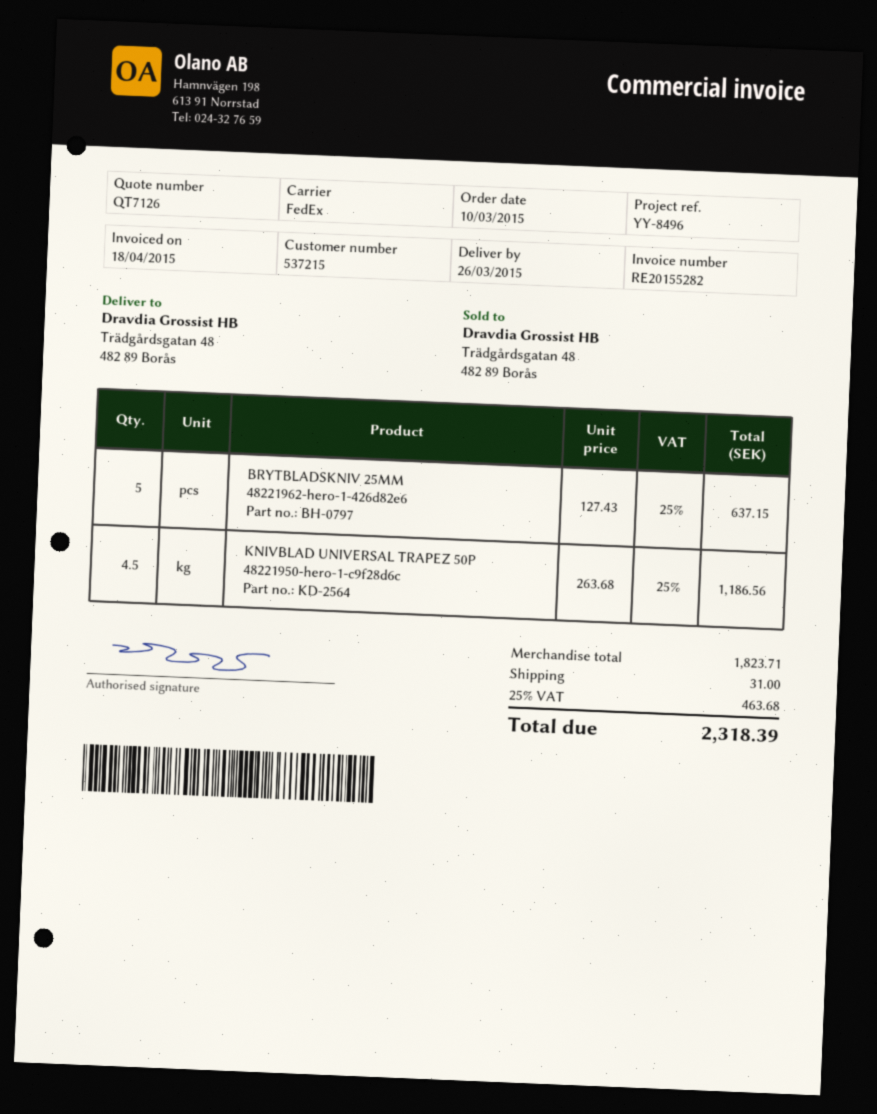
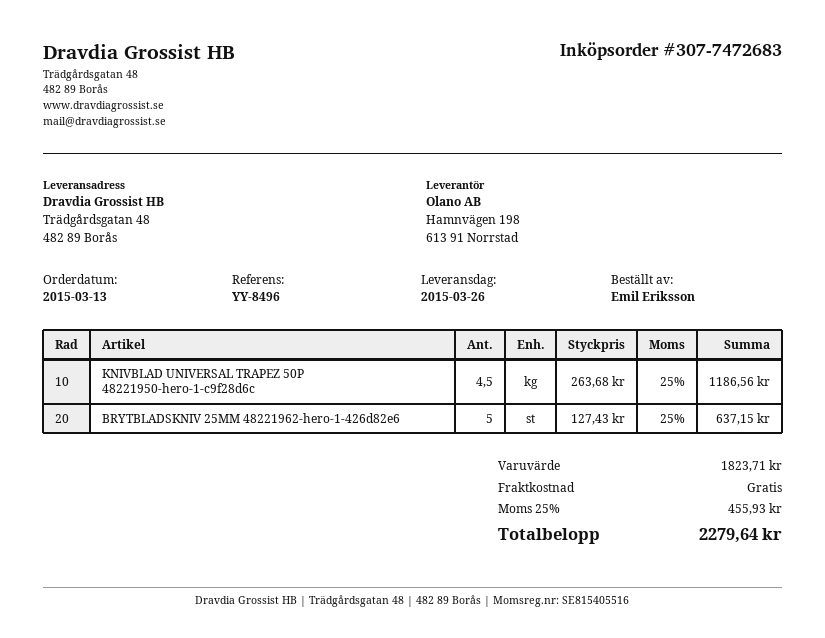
order date: 2015-03-10 -> 2015-03-13
shipping: 31.00 -> 0.00
tax: 25% = 463.68 -> 25% = 455.93
total: 2318.39 -> 2279.64

